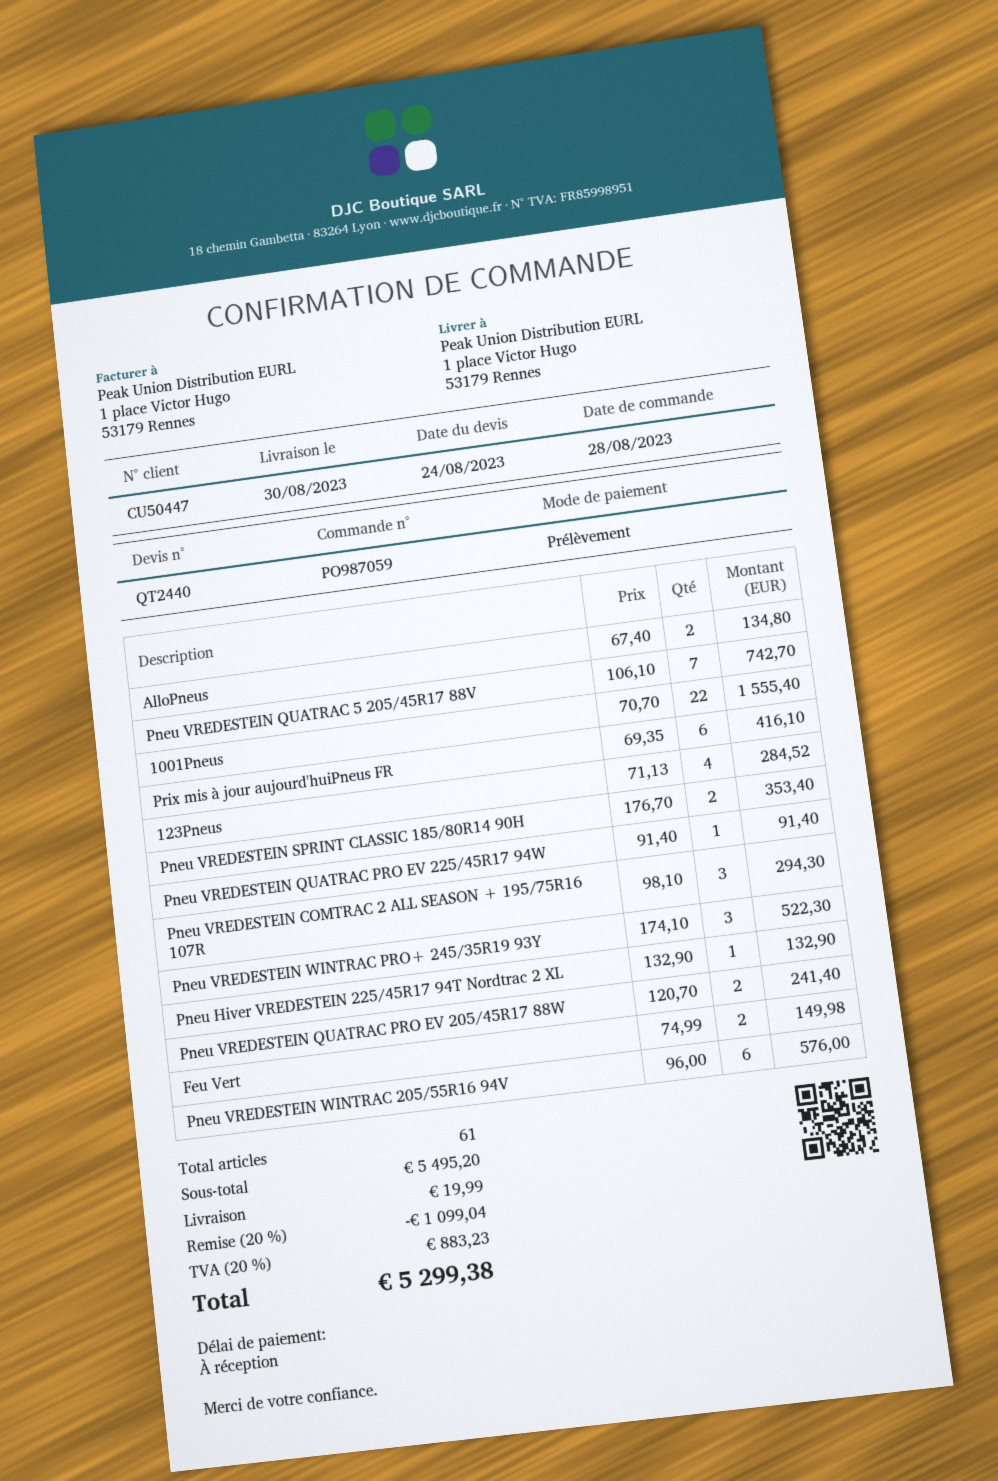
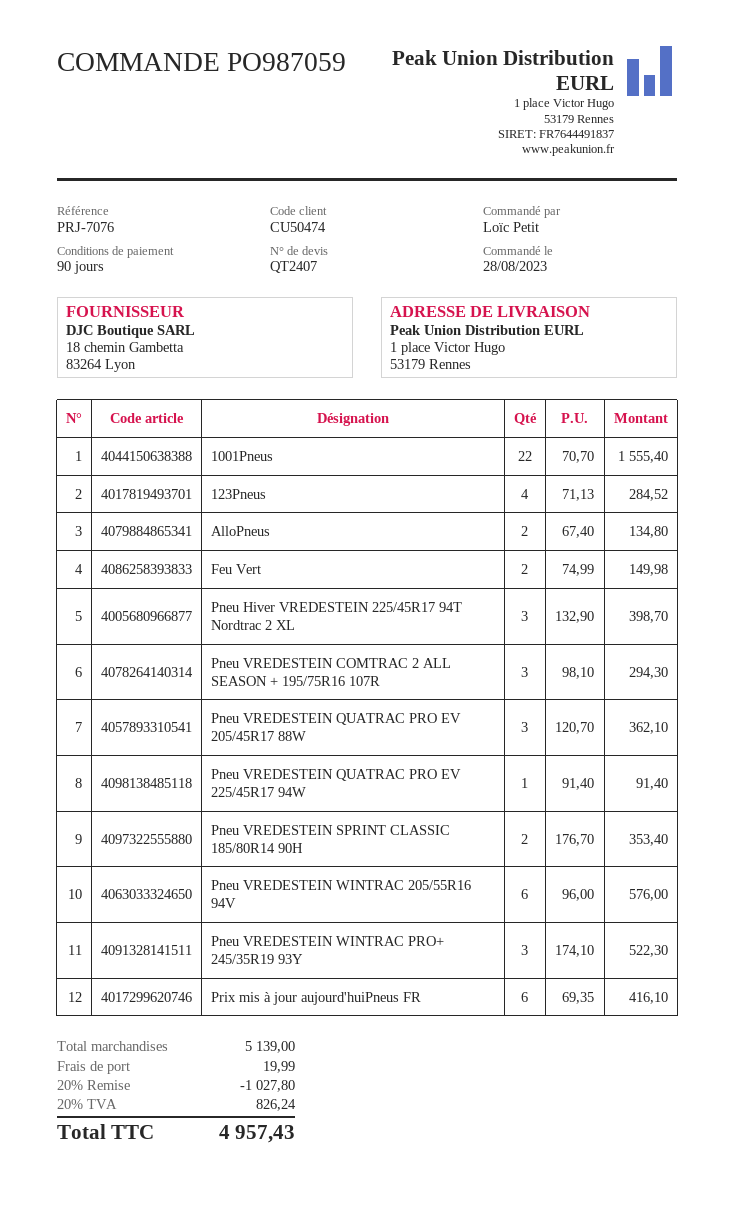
quote number: QT2440 -> QT2407
payment terms: on receipt -> 90 days
customer number: CU50447 -> CU50474
Pneu VREDESTEIN QUATRAC 5 205/45R17 88V: 7 x 106.10 = 742.70 -> none
Pneu Hiver VREDESTEIN 225/45R17 94T Nordtrac 2 XL: 1 x 132.90 = 132.90 -> 3 x 132.90 = 398.70
Pneu VREDESTEIN QUATRAC PRO EV 205/45R17 88W: 2 x 120.70 = 241.40 -> 3 x 120.70 = 362.10
subtotal: 5495.20 -> 5139.00
discount: 20% = 1099.04 -> 20% = 1027.80
tax: 20% = 883.23 -> 20% = 826.24
total: 5299.38 -> 4957.43

